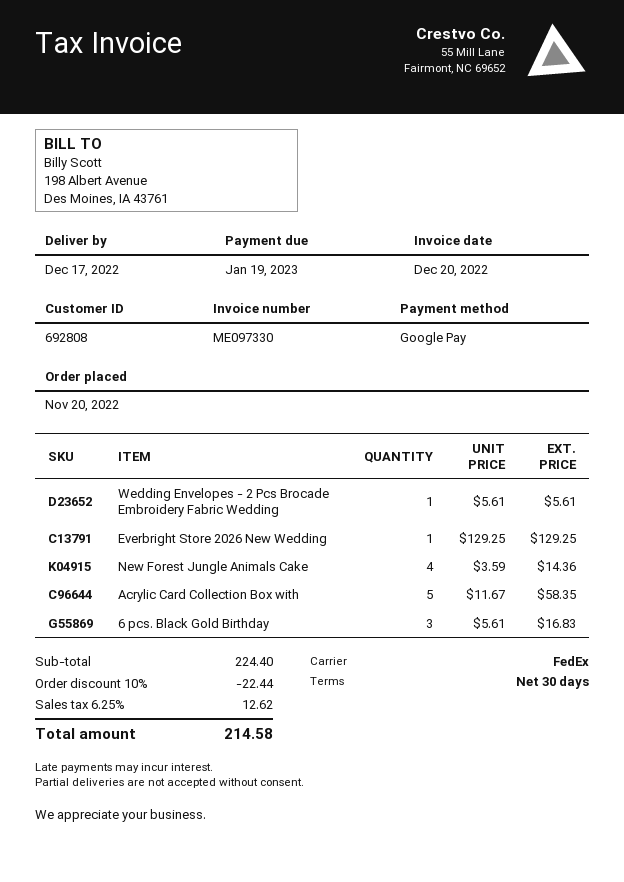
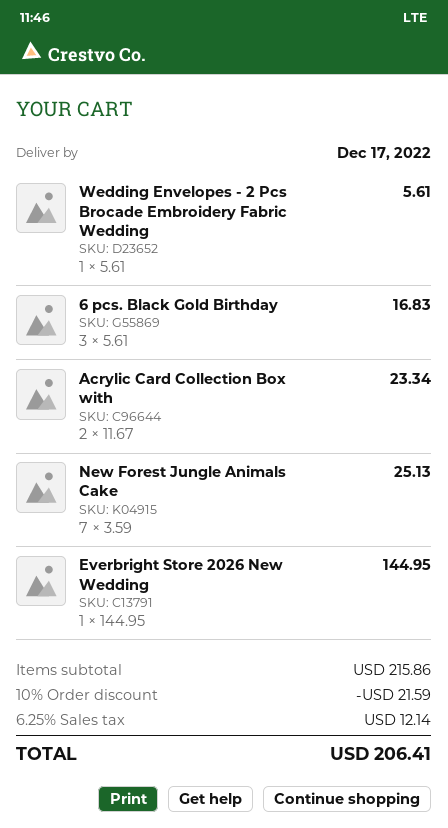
Everbright Store 2026 New Wedding: 1 x 129.25 = 129.25 -> 1 x 144.95 = 144.95
New Forest Jungle Animals Cake: 4 x 3.59 = 14.36 -> 7 x 3.59 = 25.13
Acrylic Card Collection Box with: 5 x 11.67 = 58.35 -> 2 x 11.67 = 23.34
subtotal: 224.40 -> 215.86
discount: 10% = 22.44 -> 10% = 21.59
tax: 6.25% = 12.62 -> 6.25% = 12.14
total: 214.58 -> 206.41

